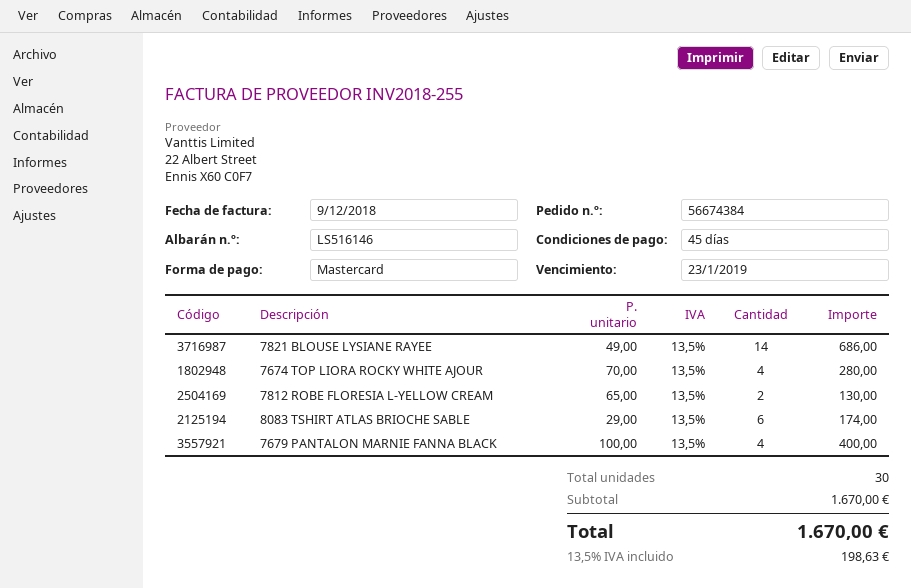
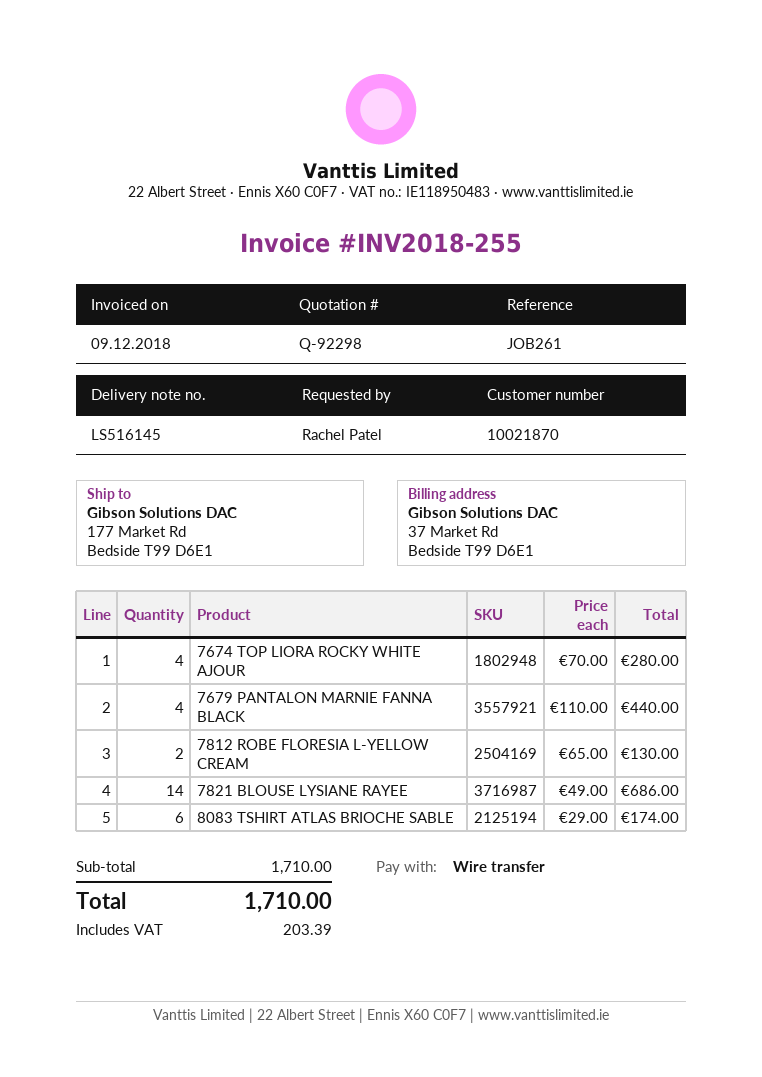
delivery note number: LS516146 -> LS516145
payment method: Mastercard -> bank transfer
7679 PANTALON MARNIE FANNA BLACK: 4 x 100.00 = 400.00 -> 4 x 110.00 = 440.00
subtotal: 1670.00 -> 1710.00
tax: 198.63 -> 203.39
total: 1670.00 -> 1710.00

